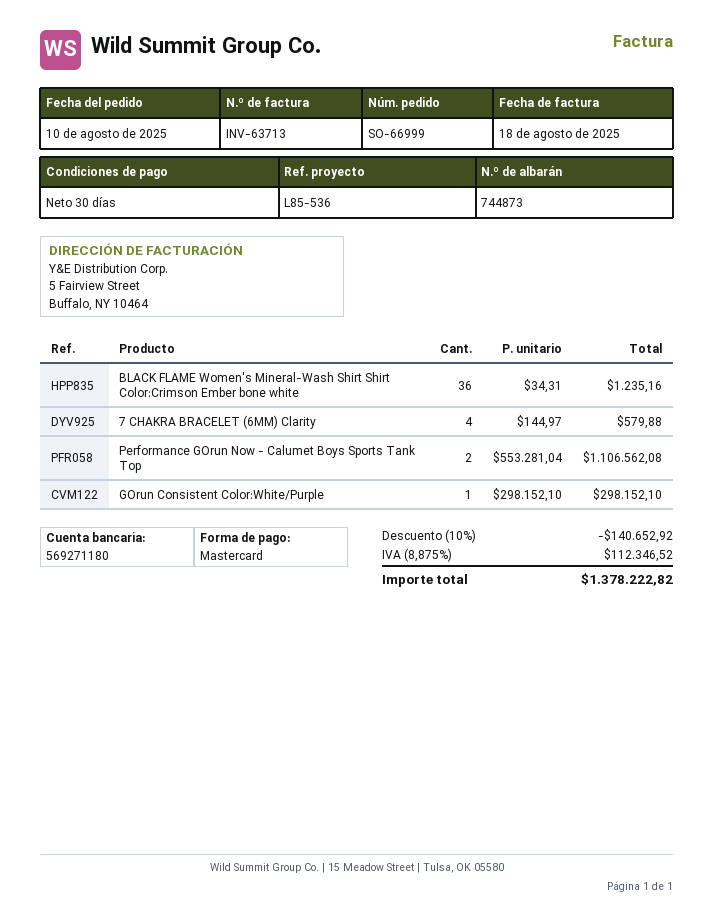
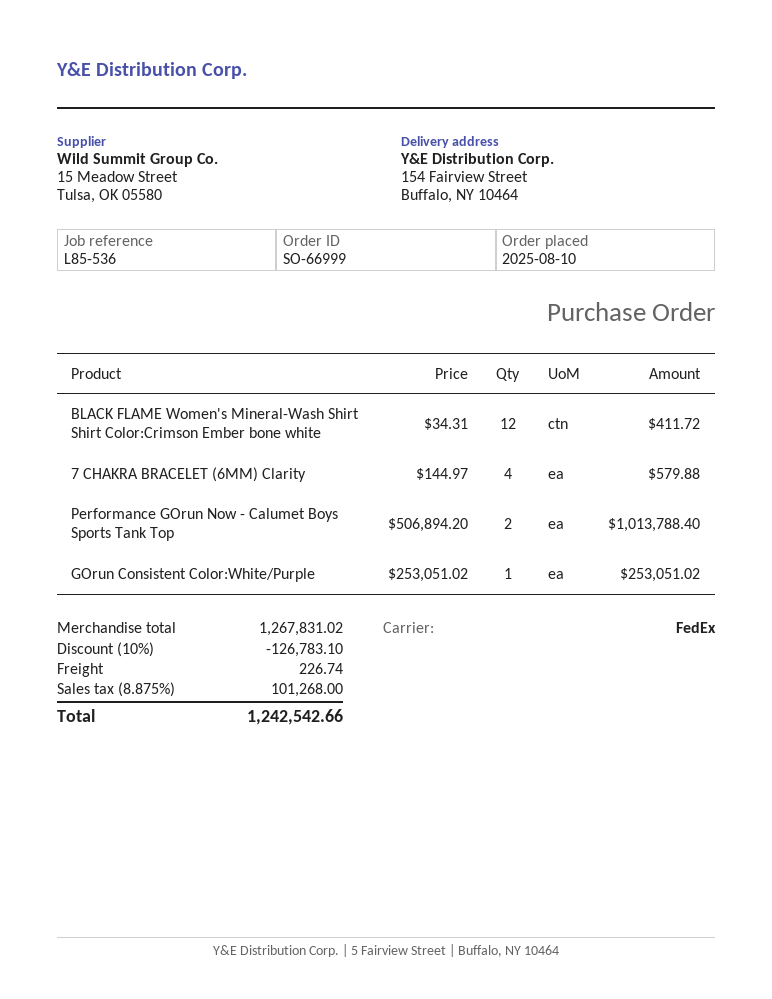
BLACK FLAME Women's Mineral-Wash Shirt Shirt Color:Crimson Ember bone white: 36 x 34.31 = 1235.16 -> 12 x 34.31 = 411.72
Performance GOrun Now - Calumet Boys Sports Tank Top: 2 x 553281.04 = 1106562.08 -> 2 x 506894.20 = 1013788.40
GOrun Consistent Color:White/Purple: 1 x 298152.10 = 298152.10 -> 1 x 253051.02 = 253051.02
discount: 10% = 140652.92 -> 10% = 126783.10
shipping: none -> 226.74
tax: 8.875% = 112346.52 -> 8.875% = 101268.00
total: 1378222.82 -> 1242542.66

